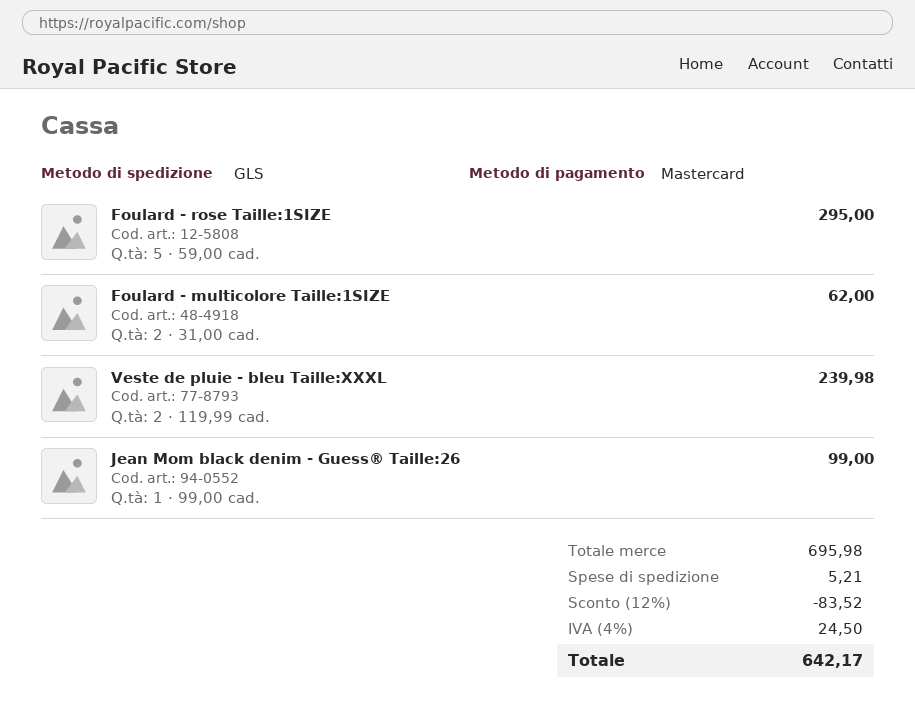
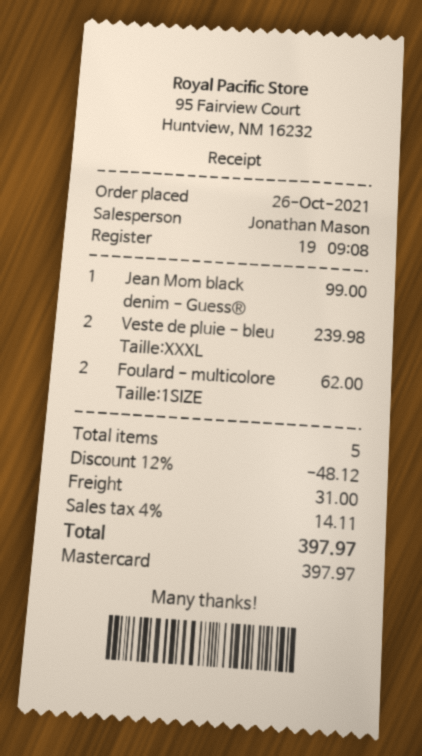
Foulard - rose Taille:1SIZE: 5 for 295.00 -> none
discount: 12% = 83.52 -> 12% = 48.12
shipping: 5.21 -> 31.00
tax: 4% = 24.50 -> 4% = 14.11
total: 642.17 -> 397.97

